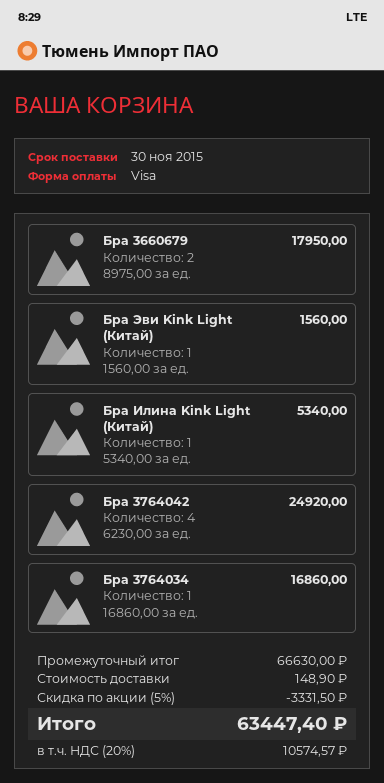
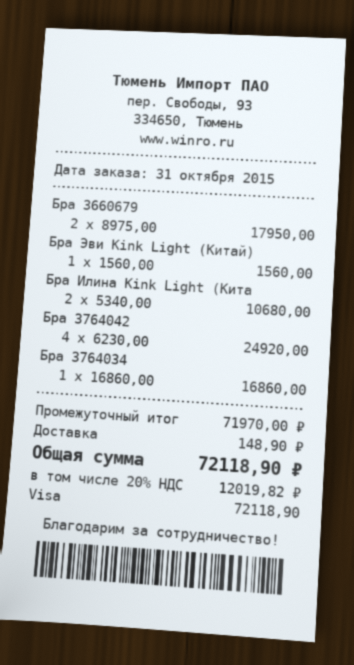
Бра Илина Kink Light (Китай): 1 x 5340.00 = 5340.00 -> 2 x 5340.00 = 10680.00
subtotal: 66630.00 -> 71970.00
discount: 5% = 3331.50 -> none
tax: 20% = 10574.57 -> 20% = 12019.82
total: 63447.40 -> 72118.90

